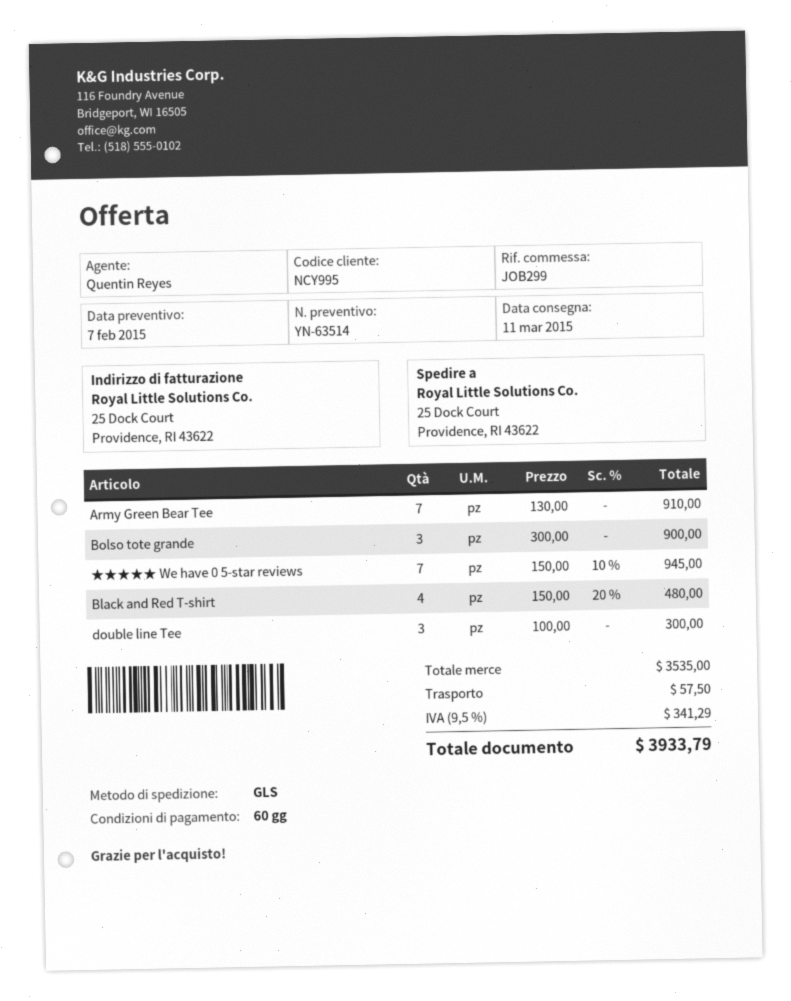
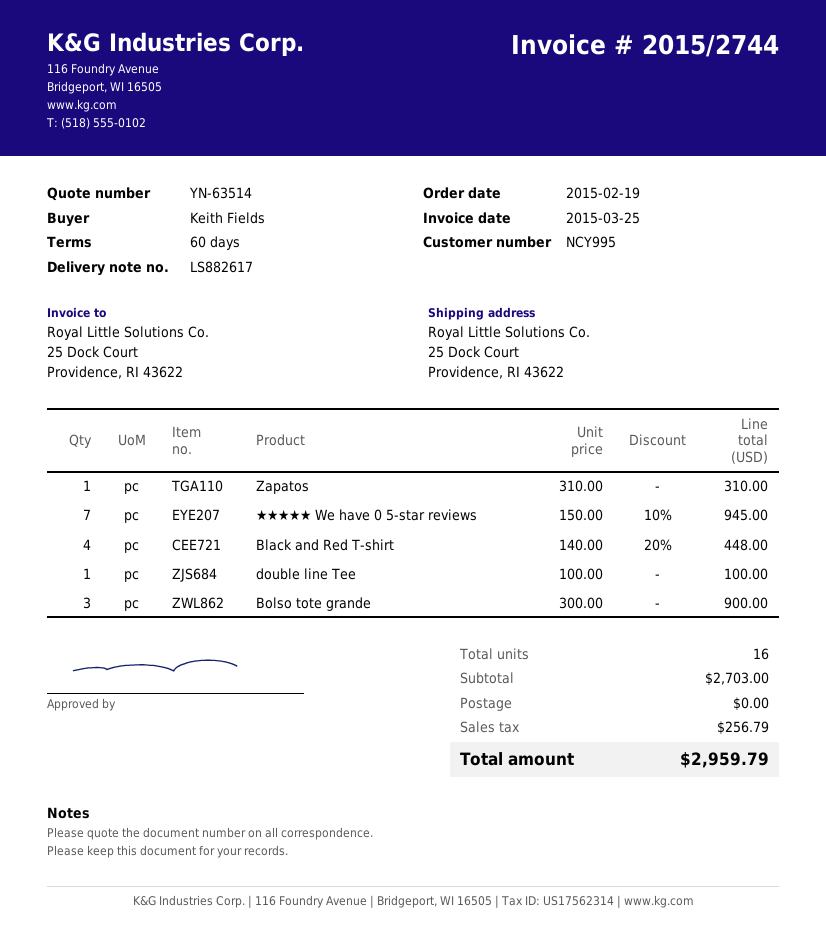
Army Green Bear Tee: 7 x 130.00 = 910.00 -> none
Black and Red T-shirt: 4 x 150.00 - 20% = 480.00 -> 4 x 140.00 - 20% = 448.00
double line Tee: 3 x 100.00 = 300.00 -> 1 x 100.00 = 100.00
Zapatos: none -> 1 x 310.00 = 310.00
subtotal: 3535.00 -> 2703.00
shipping: 57.50 -> 0.00
tax: 341.29 -> 256.79
total: 3933.79 -> 2959.79

